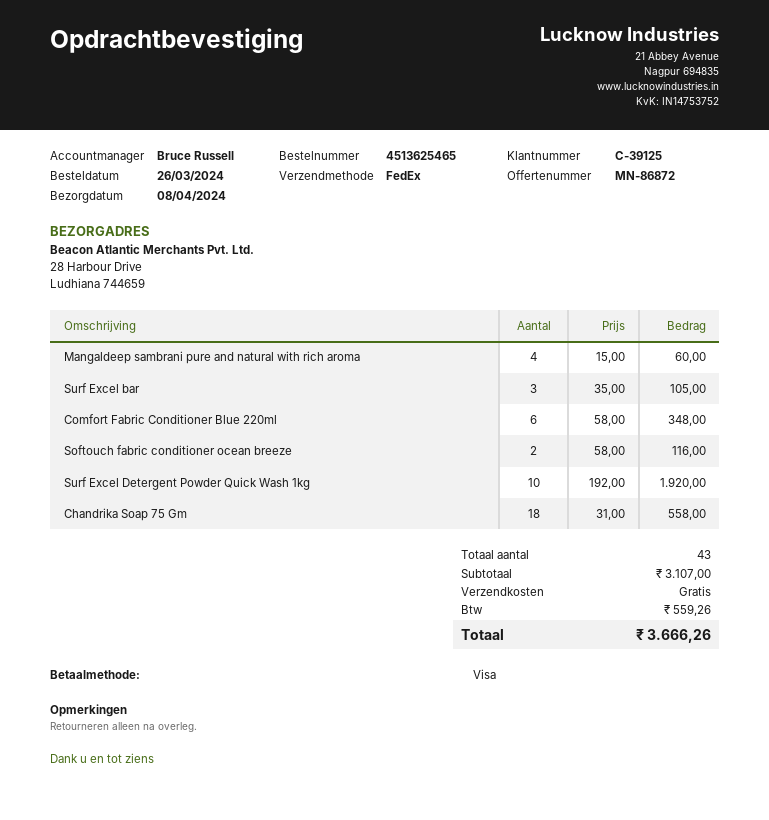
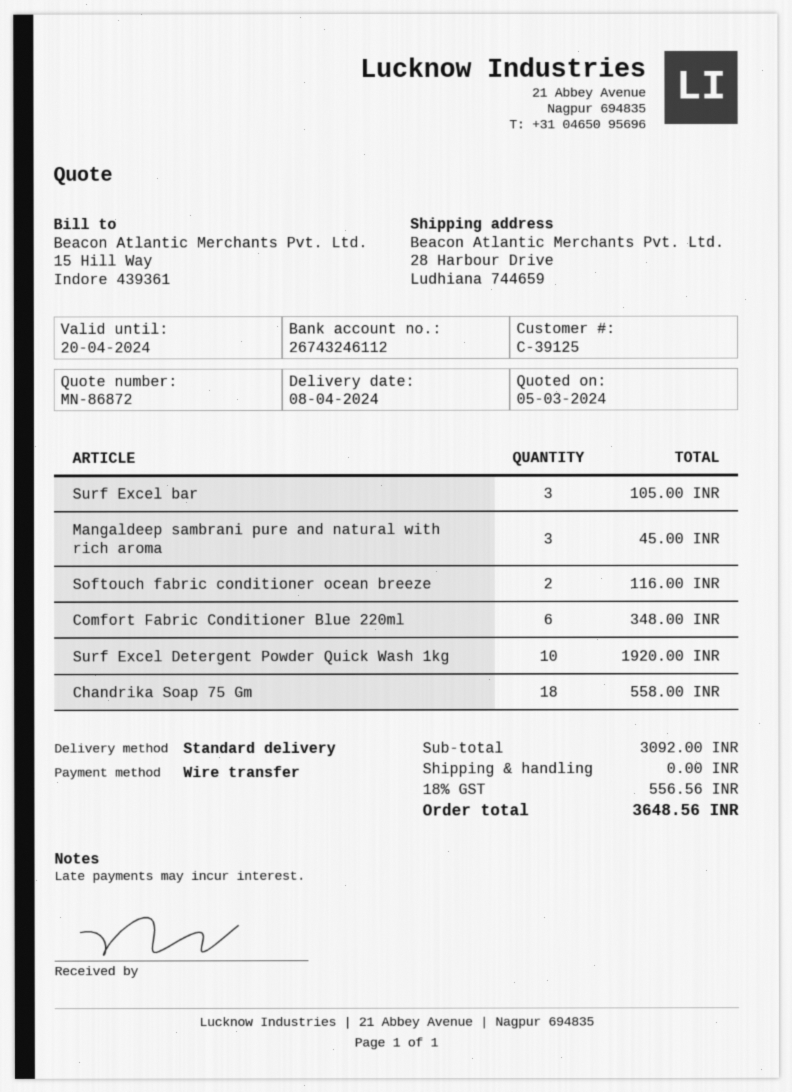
payment method: Visa -> bank transfer
shipping method: FedEx -> standard
Mangaldeep sambrani pure and natural with rich aroma: 4 for 60.00 -> 3 for 45.00
subtotal: 3107.00 -> 3092.00
tax: 559.26 -> 556.56
total: 3666.26 -> 3648.56

